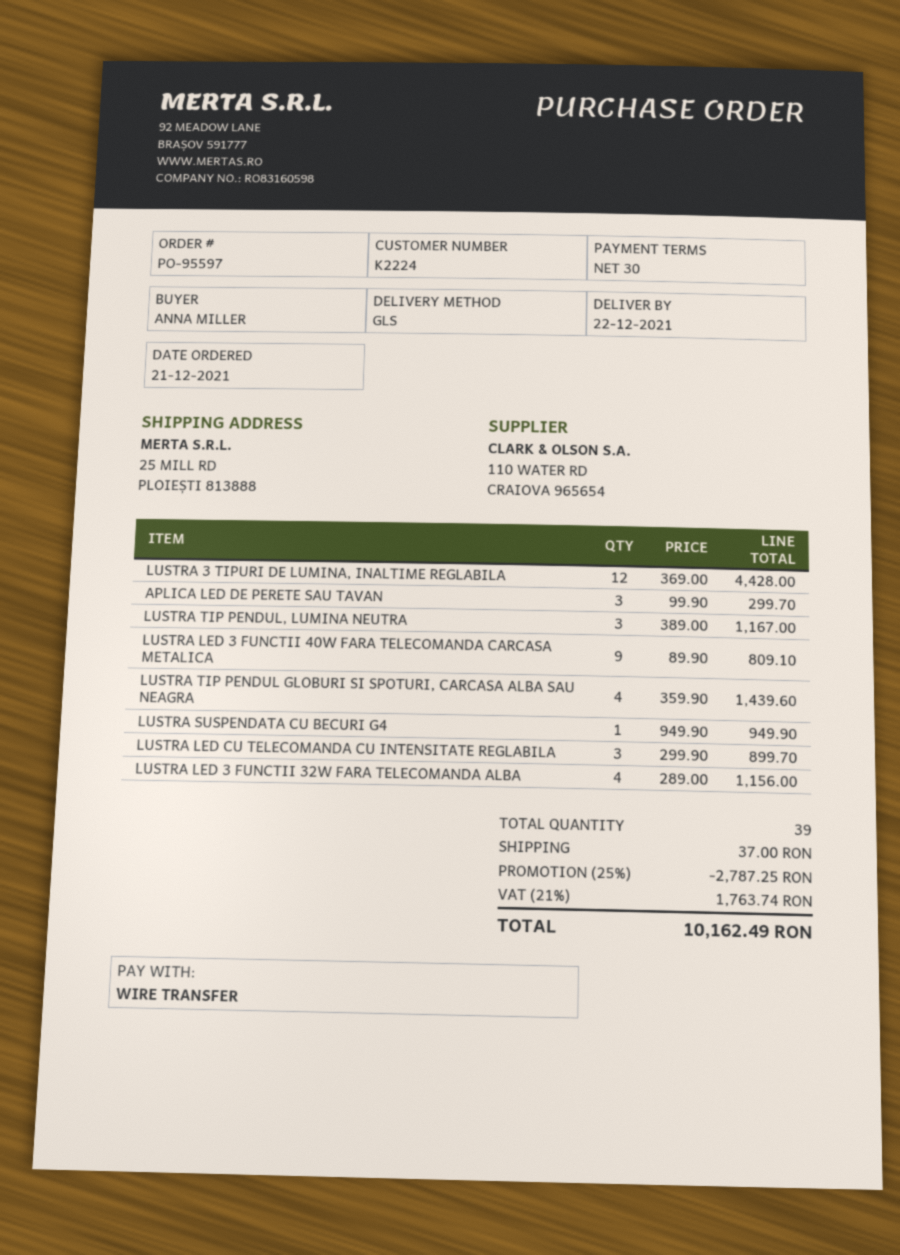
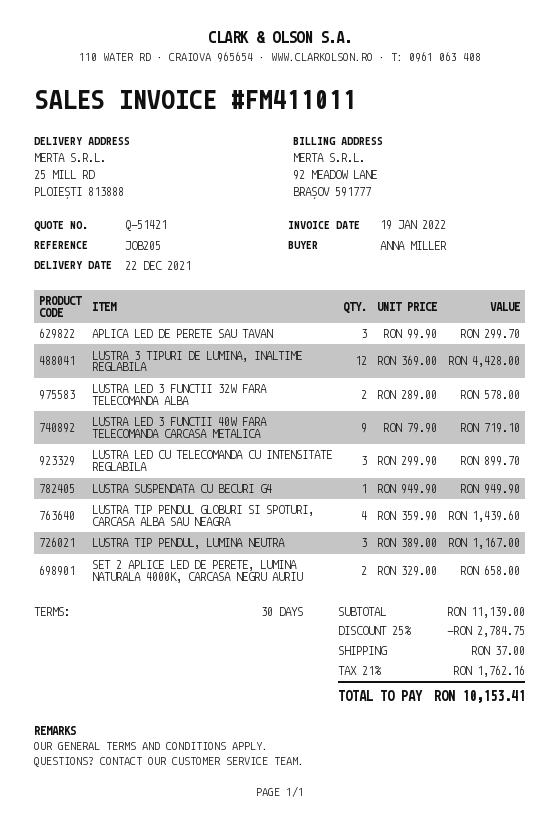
LUSTRA LED 3 FUNCTII 40W FARA TELECOMANDA CARCASA METALICA: 9 x 89.90 = 809.10 -> 9 x 79.90 = 719.10
LUSTRA LED 3 FUNCTII 32W FARA TELECOMANDA ALBA: 4 x 289.00 = 1156.00 -> 2 x 289.00 = 578.00
SET 2 APLICE LED DE PERETE, LUMINA NATURALA 4000K, CARCASA NEGRU AURIU: none -> 2 x 329.00 = 658.00
discount: 25% = 2787.25 -> 25% = 2784.75
tax: 21% = 1763.74 -> 21% = 1762.16
total: 10162.49 -> 10153.41

